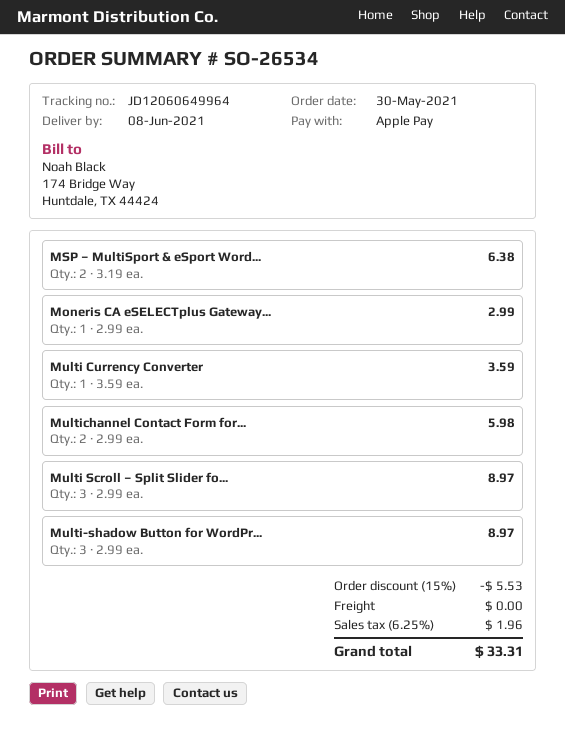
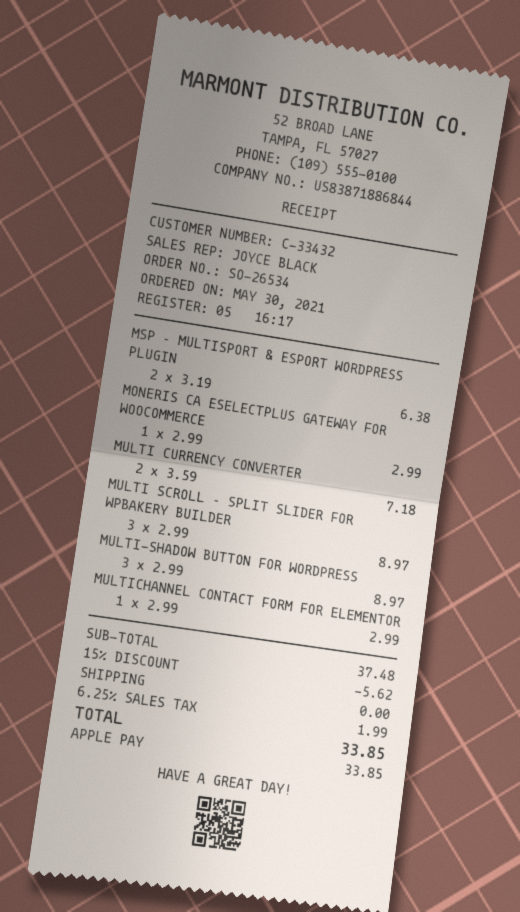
Multi Currency Converter: 1 x 3.59 = 3.59 -> 2 x 3.59 = 7.18
Multichannel Contact Form for...: 2 x 2.99 = 5.98 -> 1 x 2.99 = 2.99
discount: 15% = 5.53 -> 15% = 5.62
tax: 6.25% = 1.96 -> 6.25% = 1.99
total: 33.31 -> 33.85

